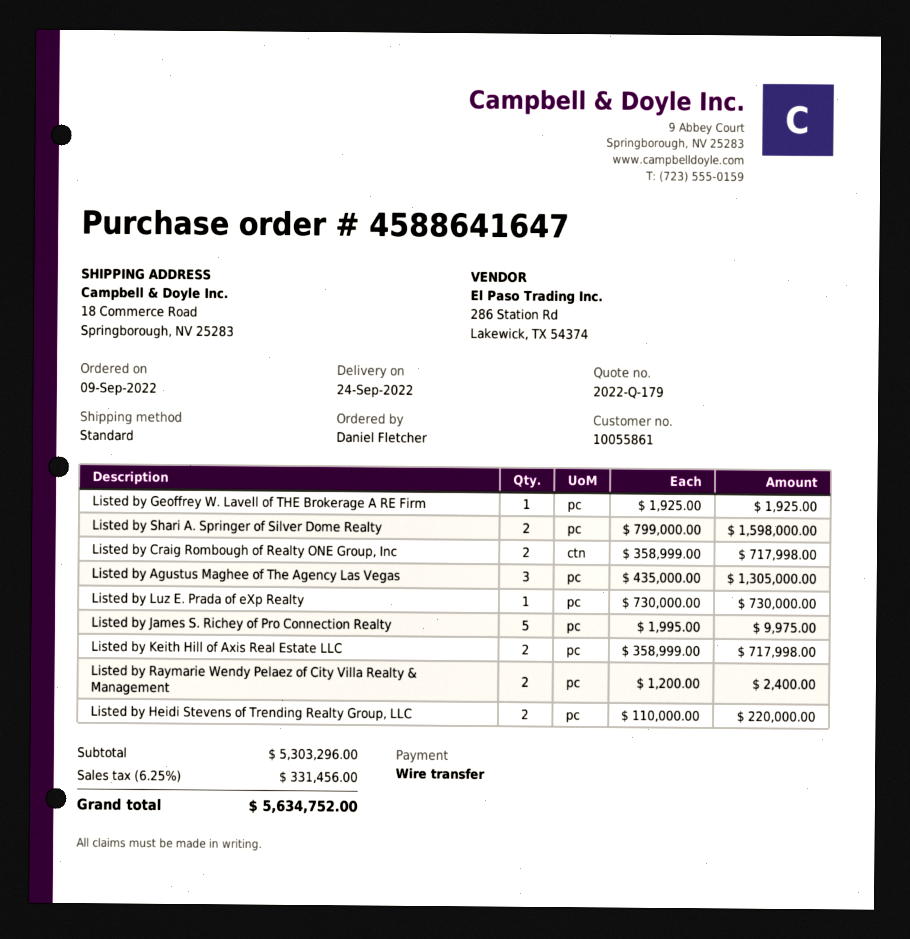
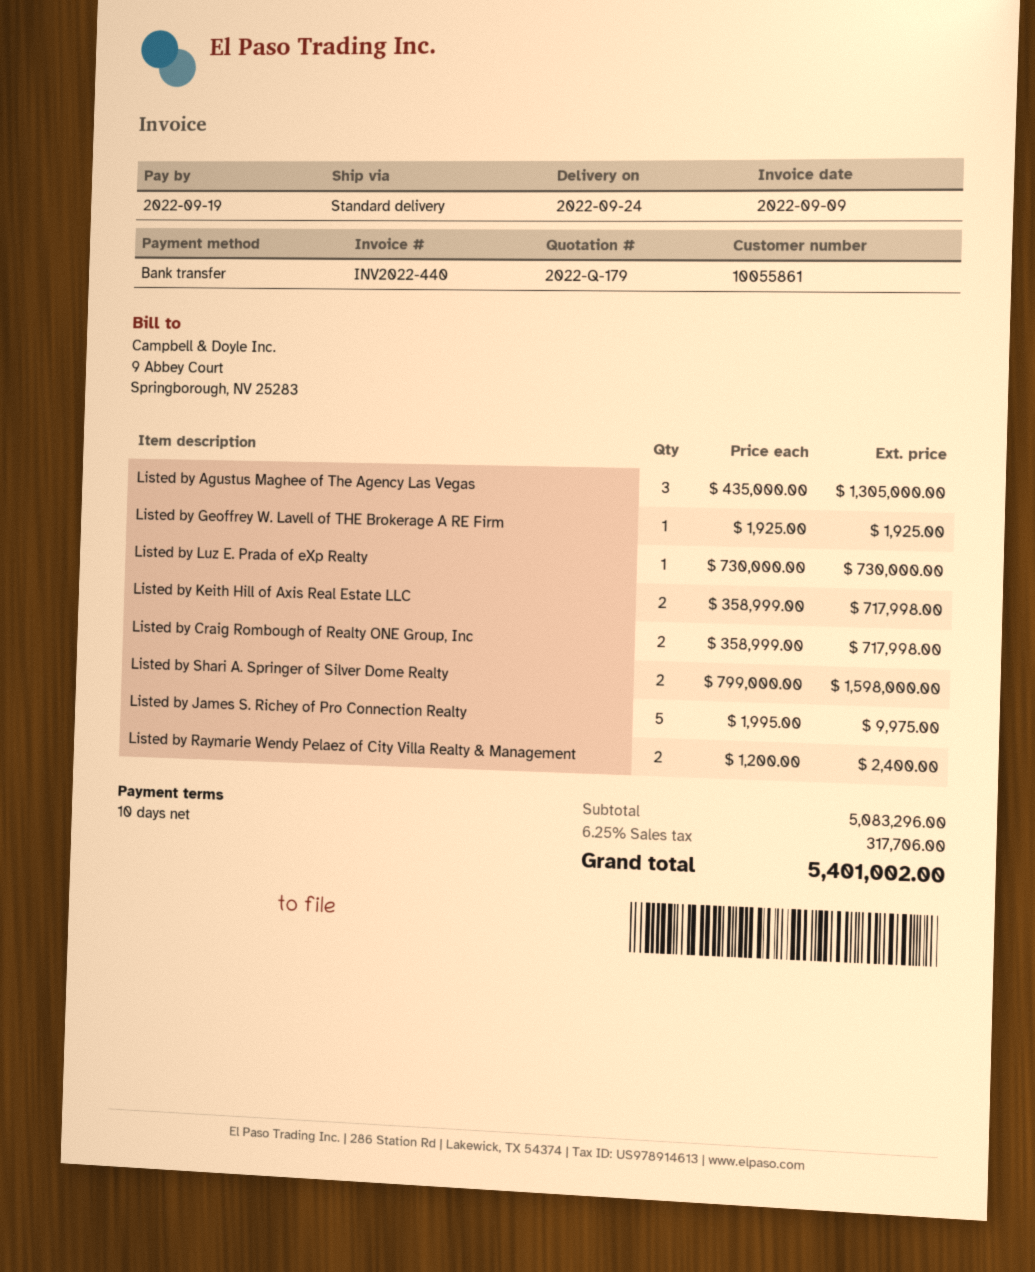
Listed by Heidi Stevens of Trending Realty Group, LLC: 2 x 110000.00 = 220000.00 -> none
subtotal: 5303296.00 -> 5083296.00
tax: 6.25% = 331456.00 -> 6.25% = 317706.00
total: 5634752.00 -> 5401002.00

